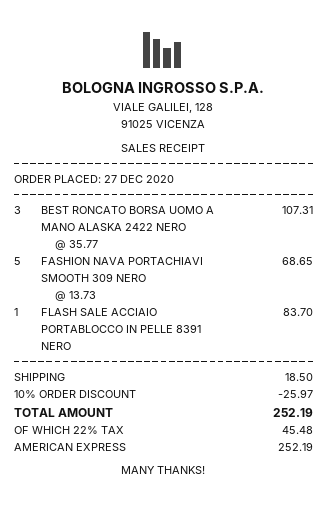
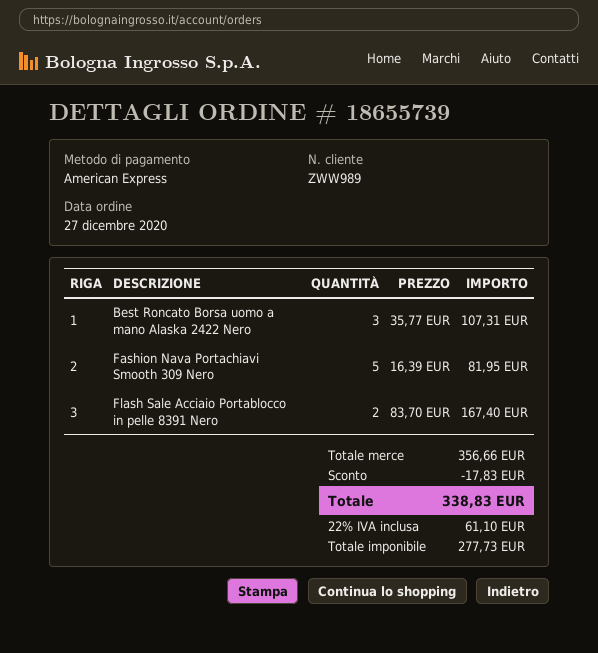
FASHION NAVA PORTACHIAVI SMOOTH 309 NERO: 5 x 13.73 = 68.65 -> 5 x 16.39 = 81.95
FLASH SALE ACCIAIO PORTABLOCCO IN PELLE 8391 NERO: 1 x 83.70 = 83.70 -> 2 x 83.70 = 167.40
discount: 25.97 -> 17.83
shipping: 18.50 -> none
tax: 22% = 45.48 -> 22% = 61.10
total: 252.19 -> 338.83

